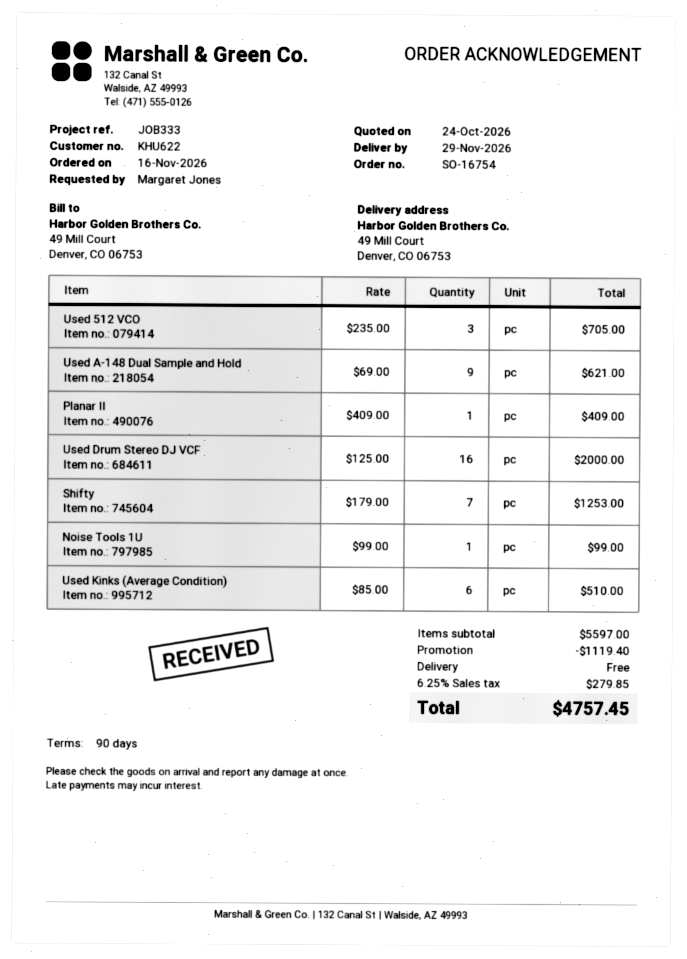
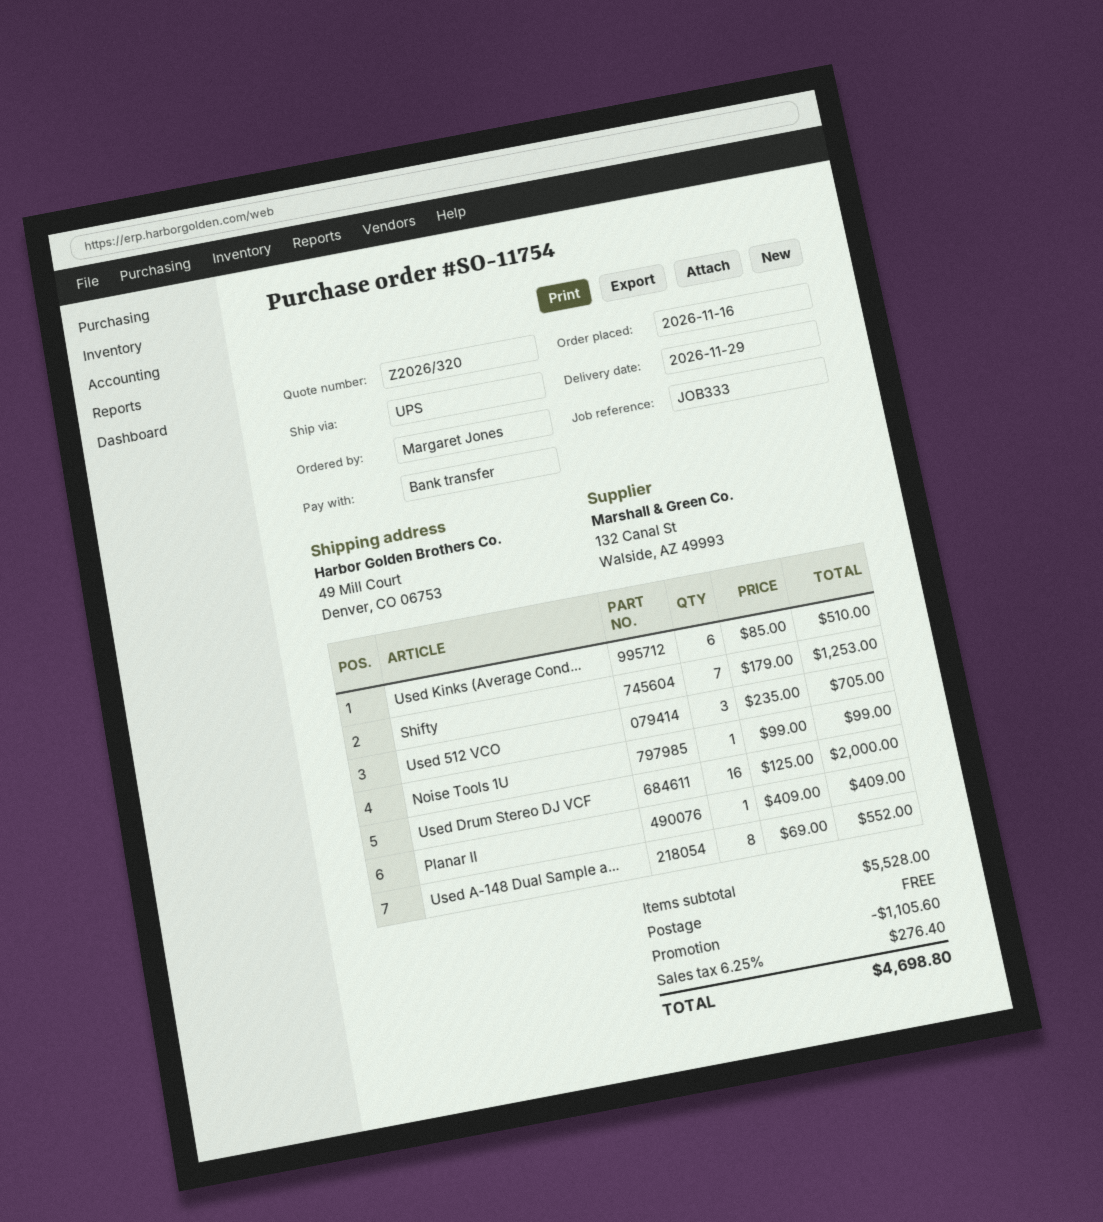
order number: SO-16754 -> SO-11754
Used A-148 Dual Sample and Hold: 9 x 69.00 = 621.00 -> 8 x 69.00 = 552.00
subtotal: 5597.00 -> 5528.00
discount: 1119.40 -> 1105.60
tax: 6.25% = 279.85 -> 6.25% = 276.40
total: 4757.45 -> 4698.80

